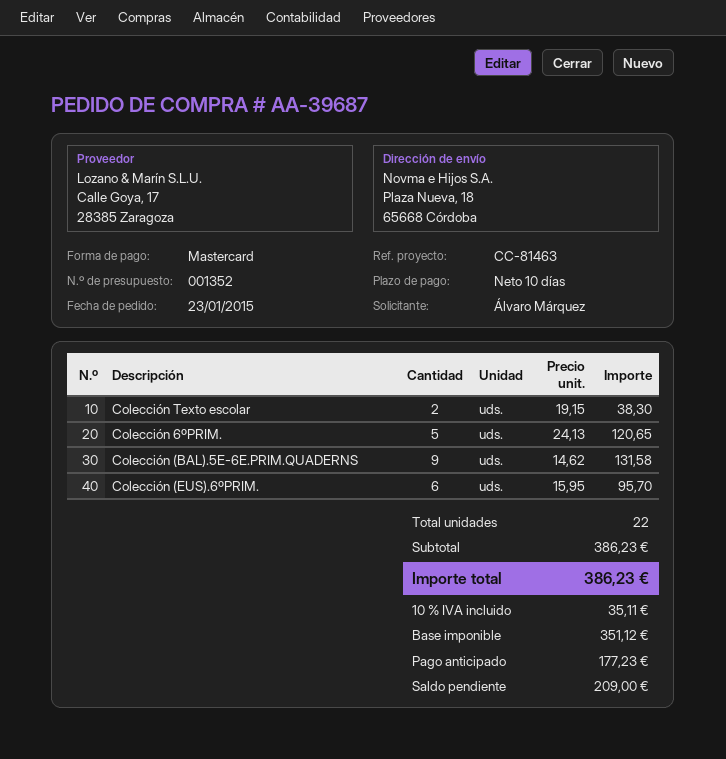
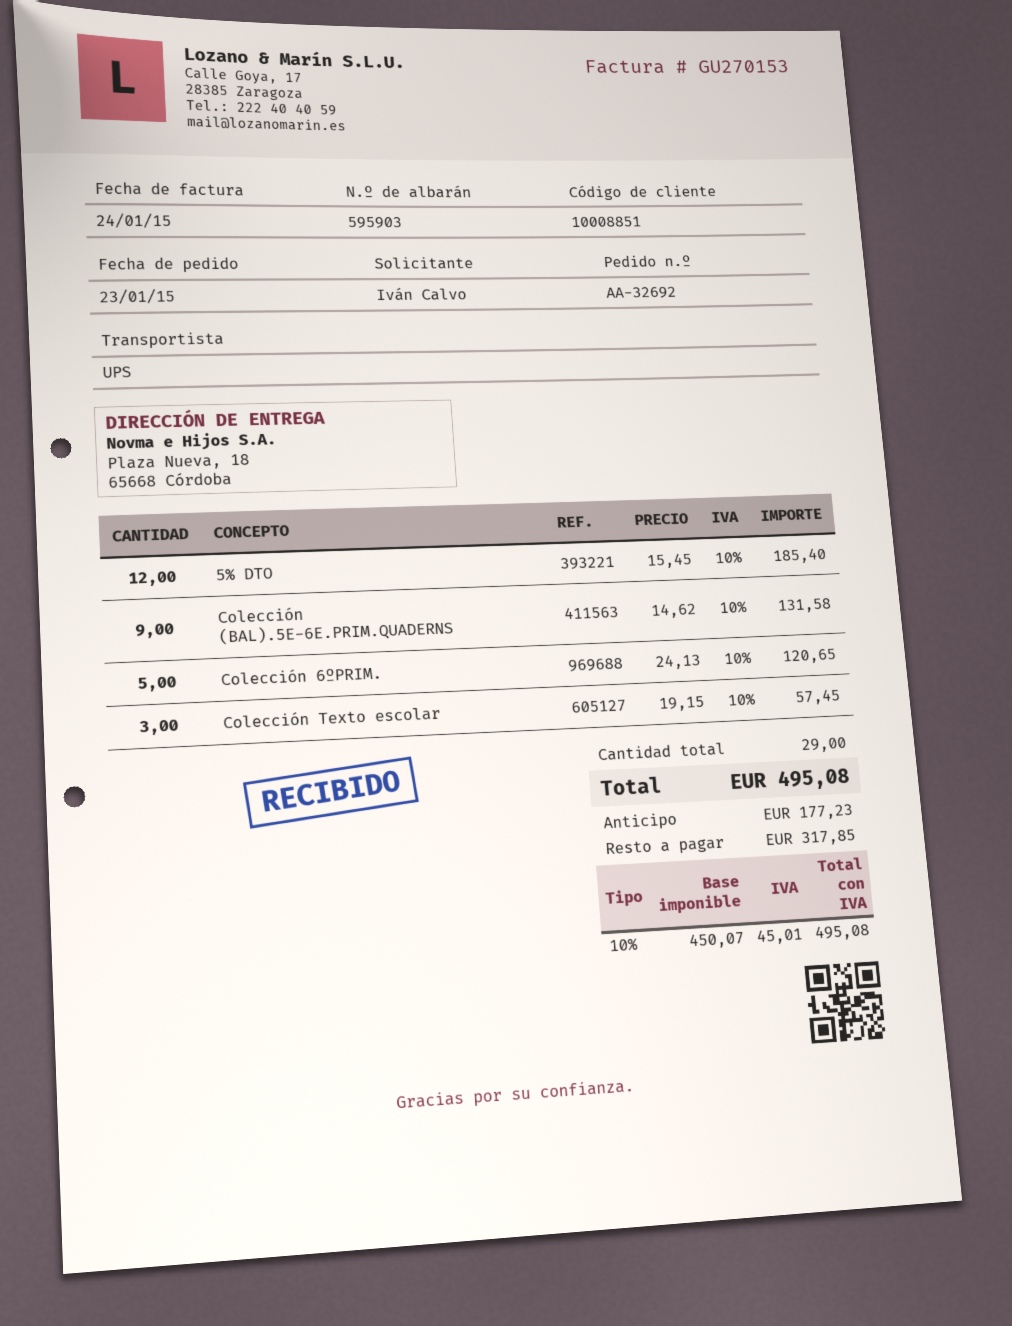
order number: AA-39687 -> AA-32692
ordered by: Álvaro Márquez -> Iván Calvo
Colección Texto escolar: 2 x 19.15 = 38.30 -> 3 x 19.15 = 57.45
Colección (EUS).6ºPRIM.: 6 x 15.95 = 95.70 -> none
5% DTO: none -> 12 x 15.45 = 185.40
total quantity: 22 -> 29
net: 351.12 -> 450.07
tax: 10% = 35.11 -> 10% = 45.01
total: 386.23 -> 495.08
balance: 209.00 -> 317.85

